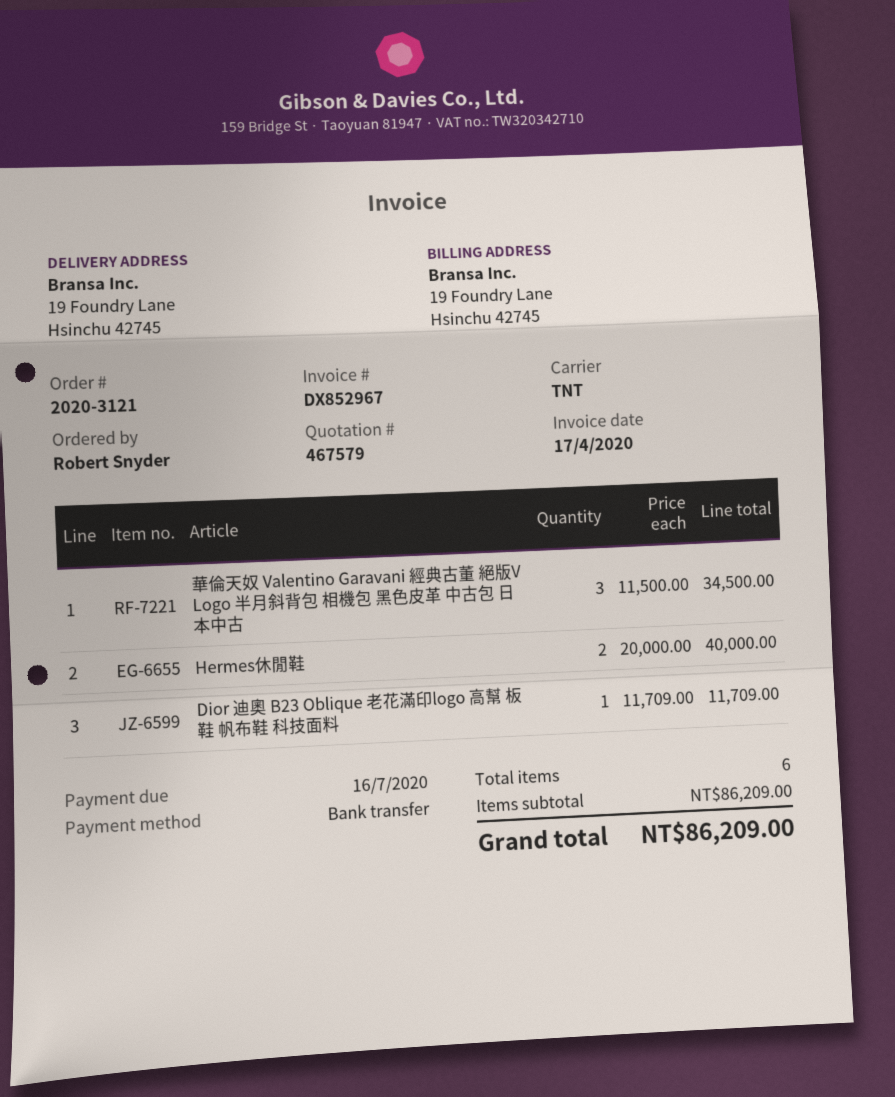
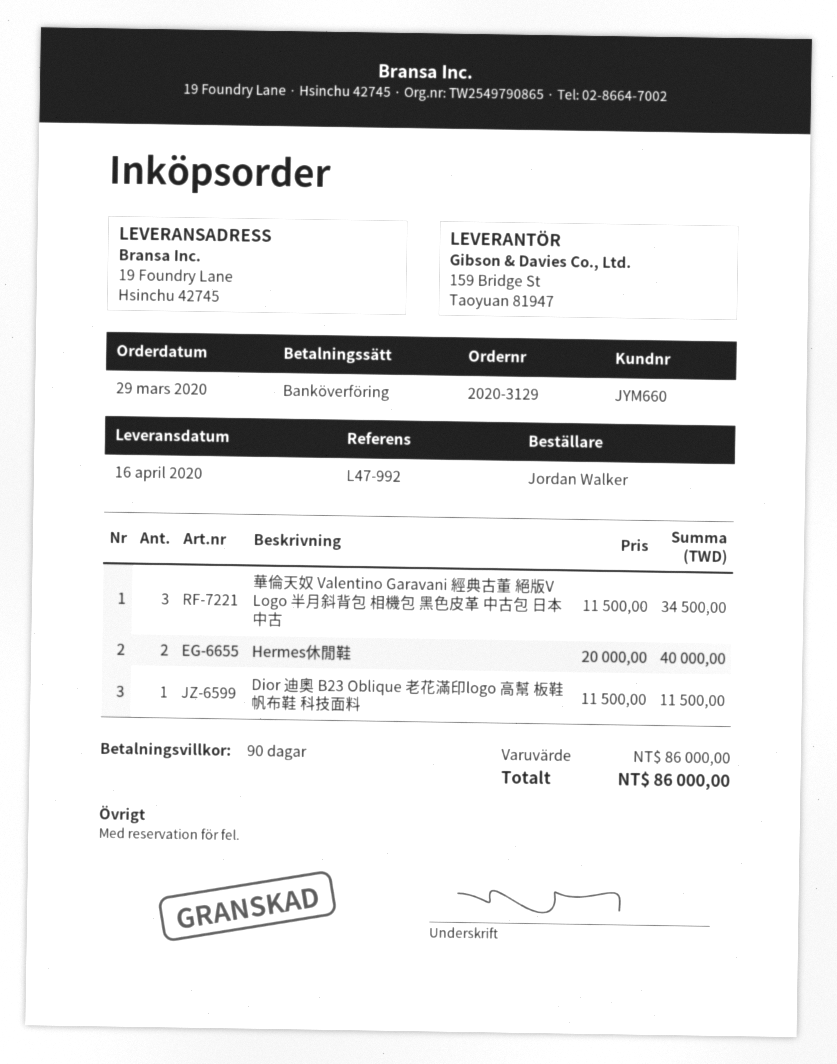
order number: 2020-3121 -> 2020-3129
ordered by: Robert Snyder -> Jordan Walker
Dior 迪奧 B23 Oblique 老花滿印logo 高幫 板鞋 帆布鞋 科技面料: 1 x 11709.00 = 11709.00 -> 1 x 11500.00 = 11500.00
subtotal: 86209.00 -> 86000.00
total: 86209.00 -> 86000.00

